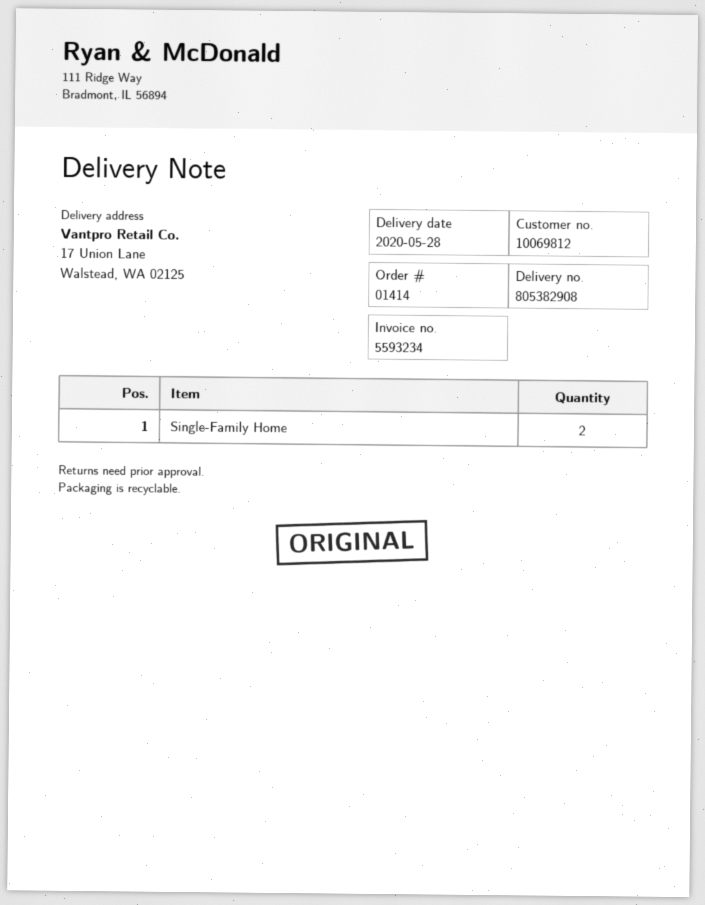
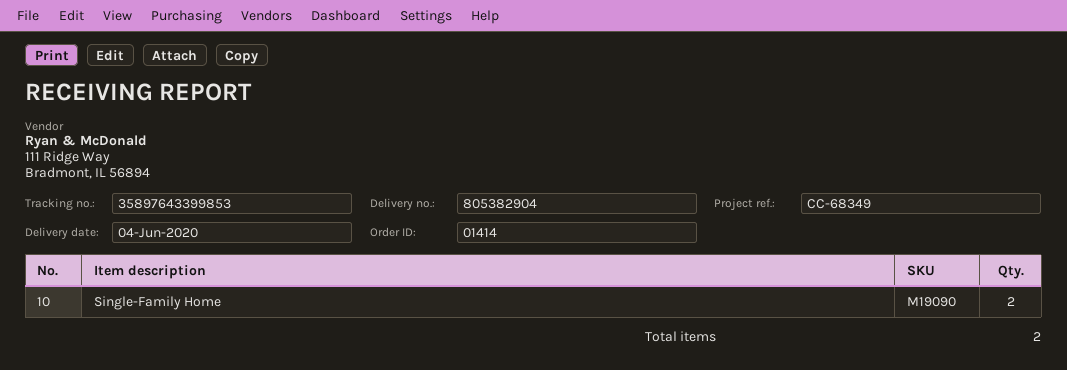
delivery note number: 805382908 -> 805382904
delivery date: 2020-05-28 -> 2020-06-04

